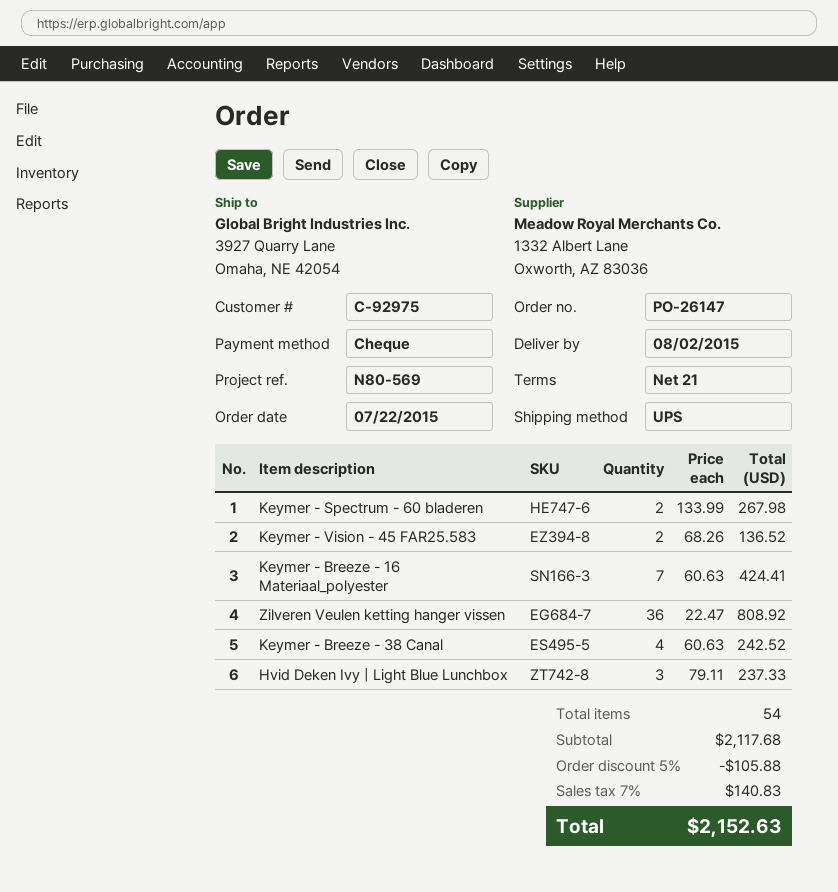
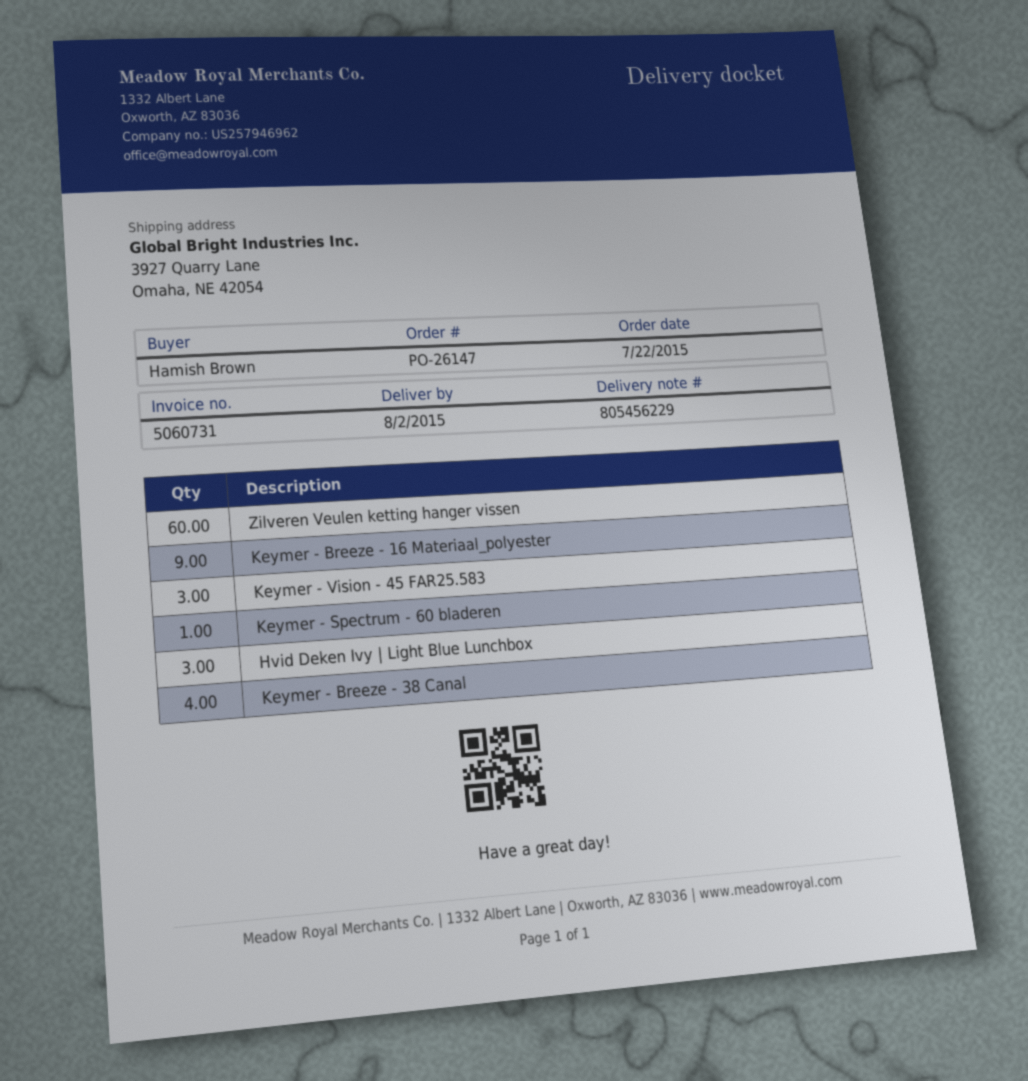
Keymer - Spectrum - 60 bladeren: 2 -> 1
Keymer - Vision - 45 FAR25.583: 2 -> 3
Keymer - Breeze - 16 Materiaal_polyester: 7 -> 9
Zilveren Veulen ketting hanger vissen: 36 -> 60

